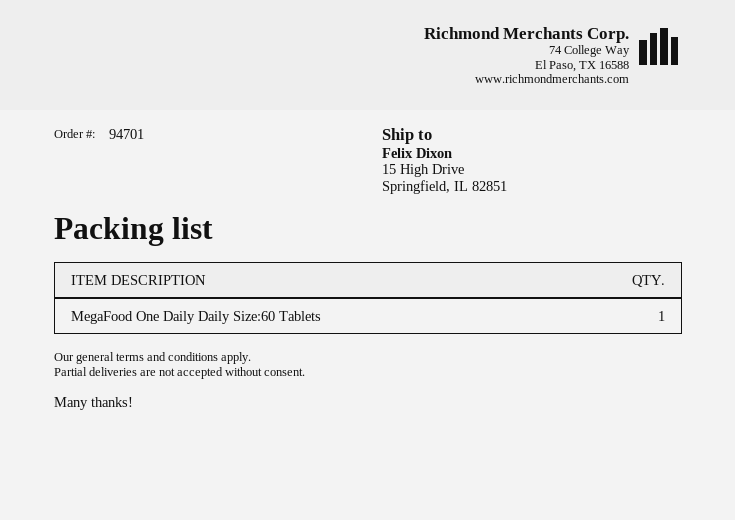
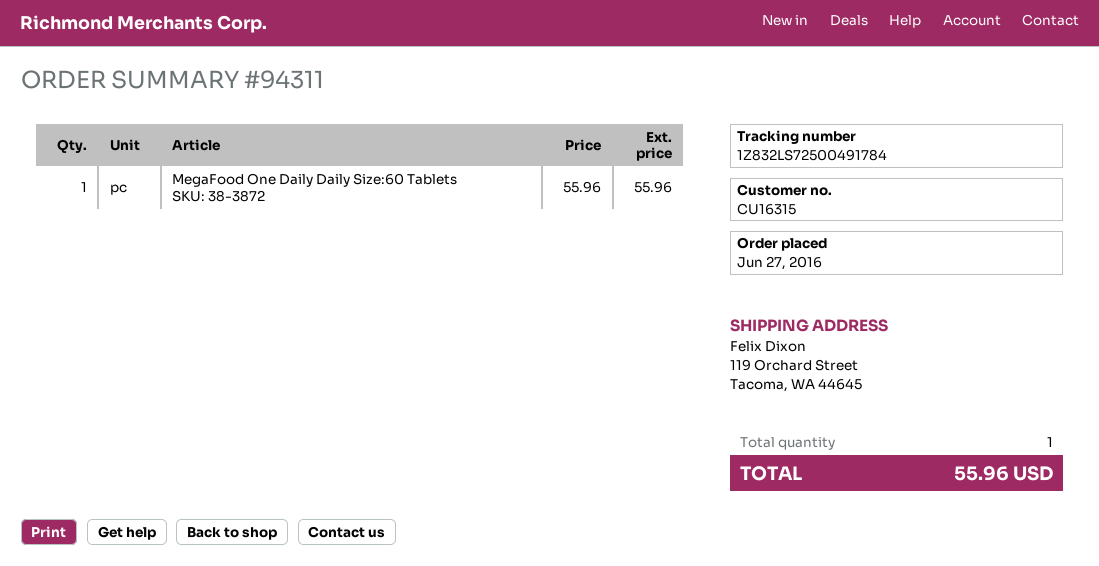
order number: 94701 -> 94311
ship to: 15 High Drive, Springfield, IL 82851 -> 119 Orchard Street, Tacoma, WA 44645

